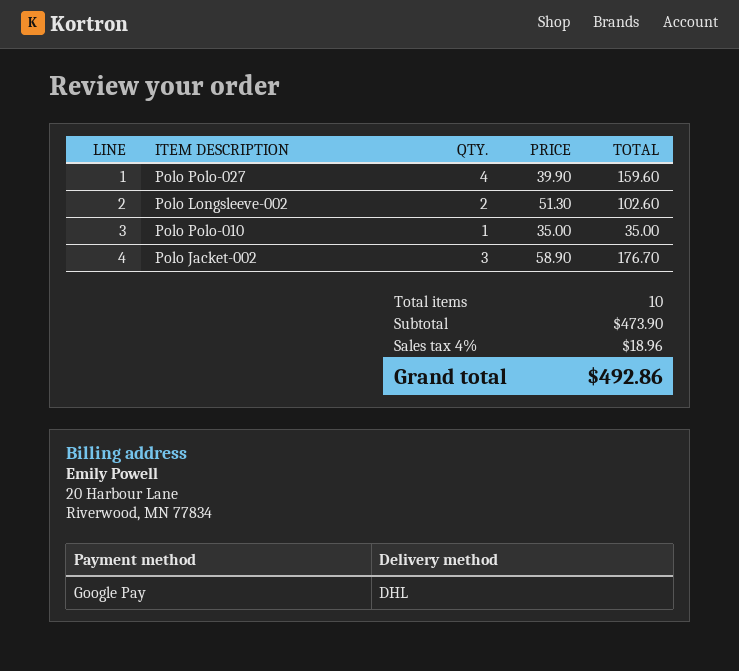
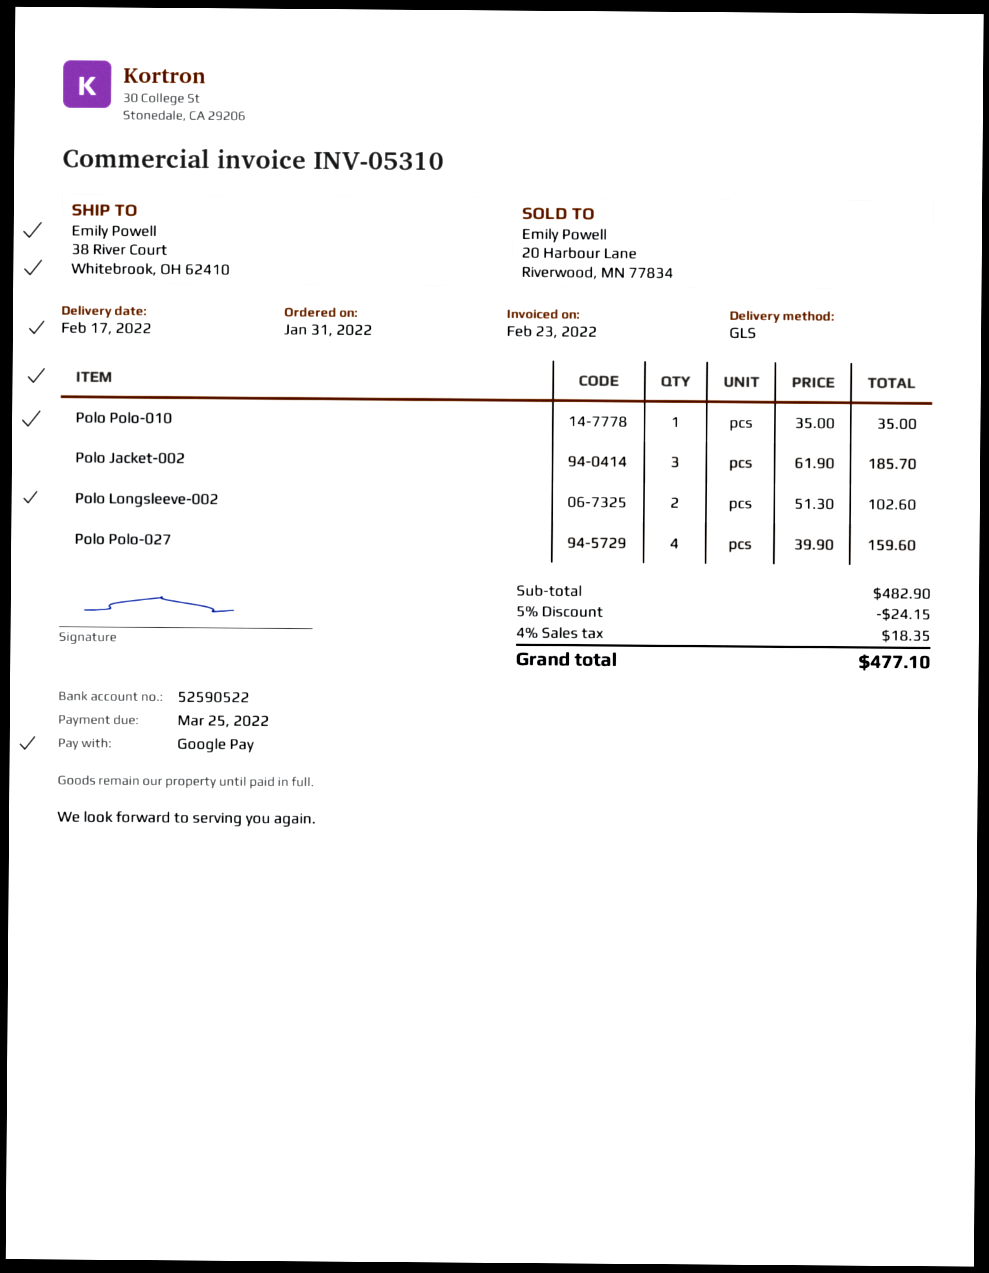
shipping method: DHL -> GLS
Polo Jacket-002: 3 x 58.90 = 176.70 -> 3 x 61.90 = 185.70
subtotal: 473.90 -> 482.90
discount: none -> 5% = 24.15
tax: 4% = 18.96 -> 4% = 18.35
total: 492.86 -> 477.10

